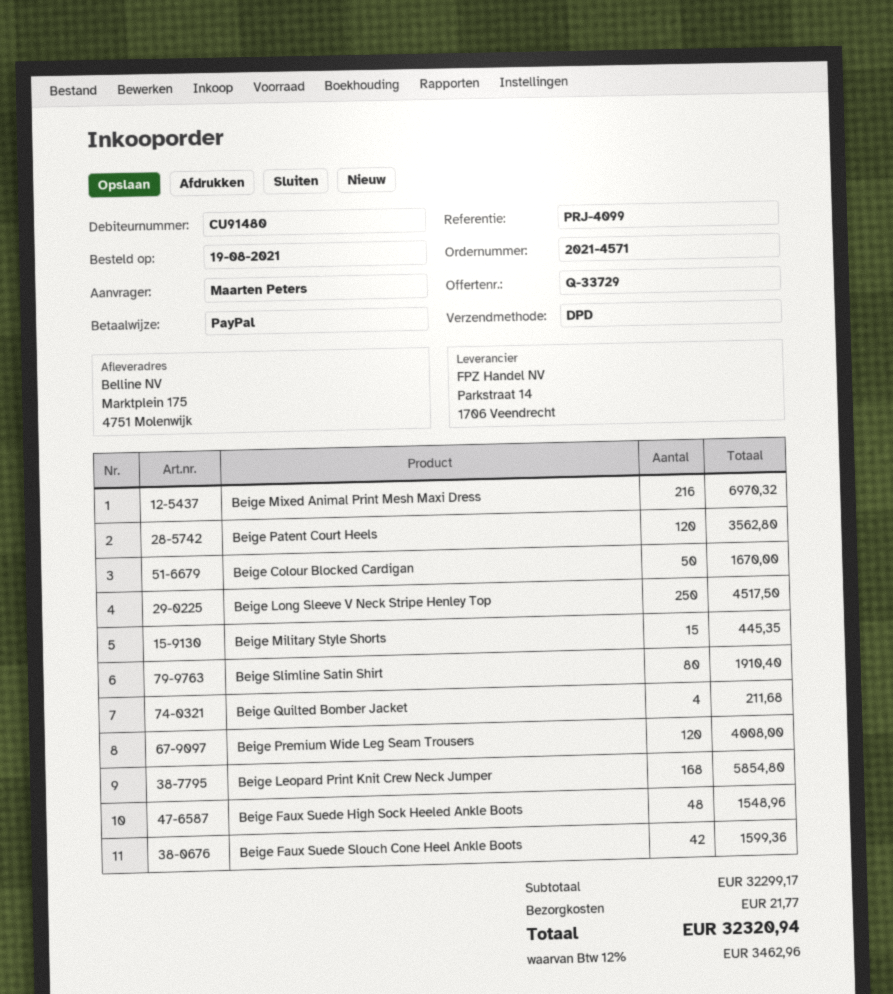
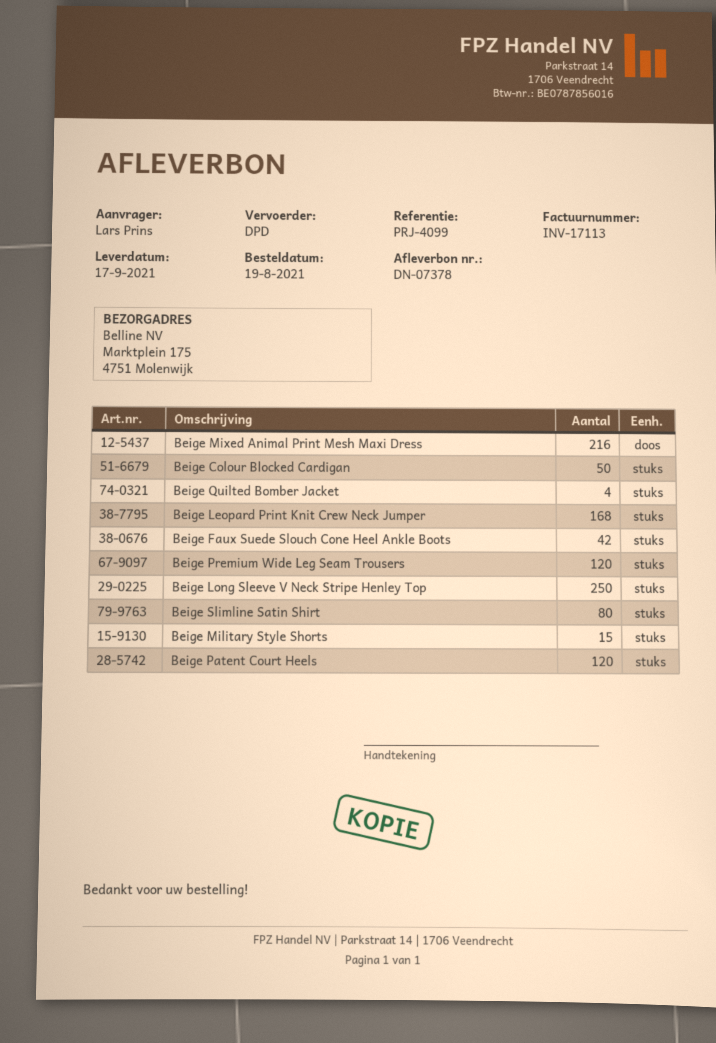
ordered by: Maarten Peters -> Lars Prins
Beige Faux Suede High Sock Heeled Ankle Boots: 48 -> none

